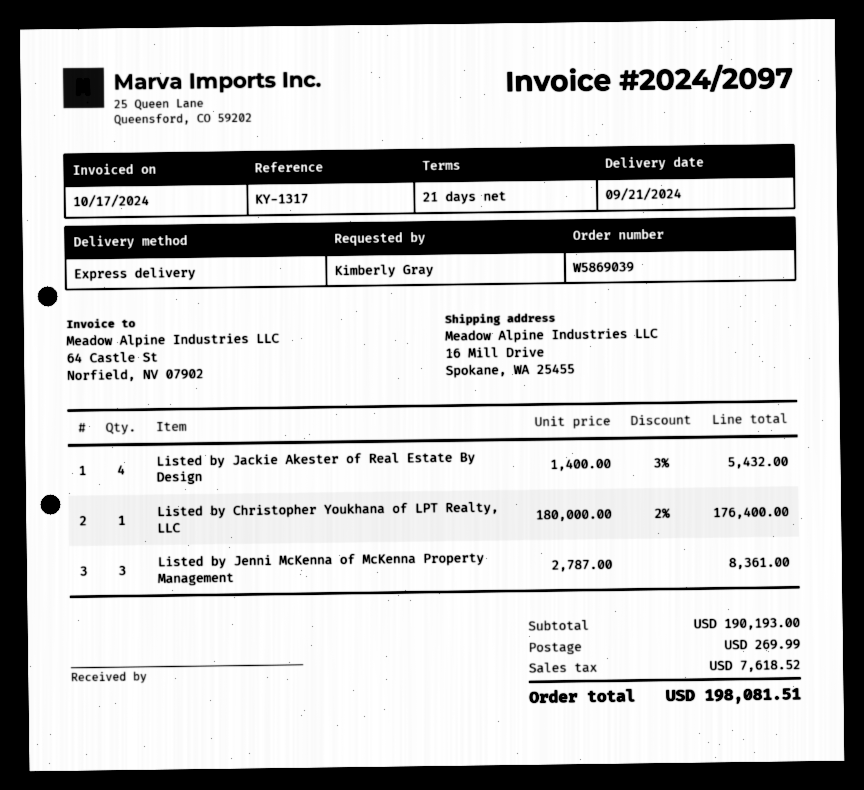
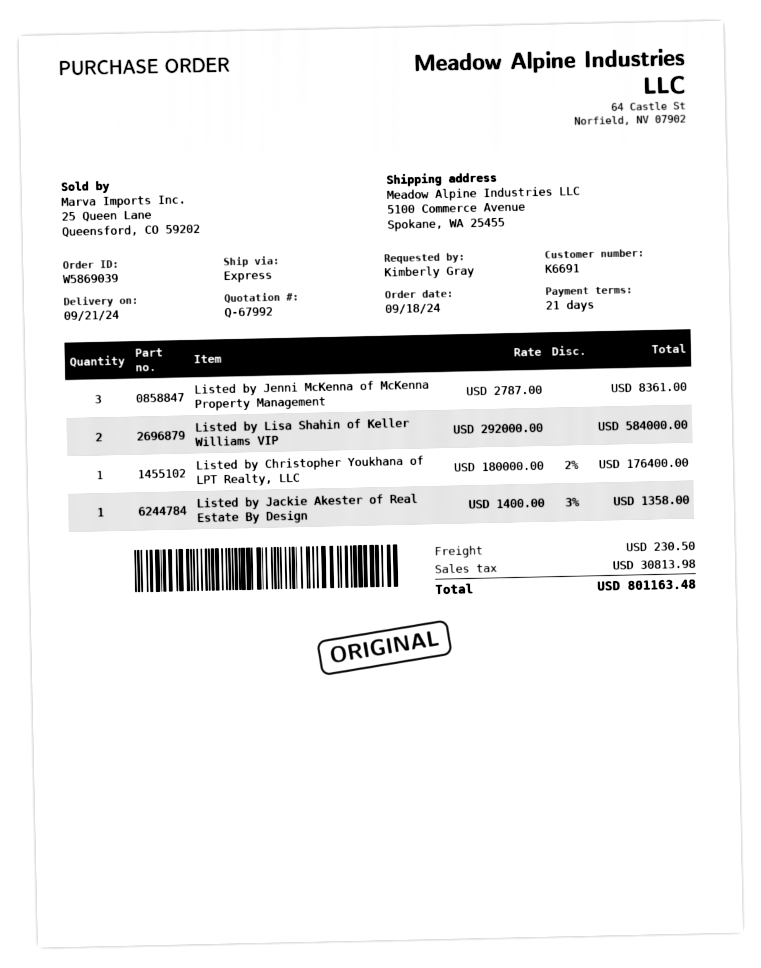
ship to: 16 Mill Drive, Spokane, WA 25455 -> 5100 Commerce Avenue, Spokane, WA 25455
Listed by Jackie Akester of Real Estate By Design: 4 x 1400.00 - 3% = 5432.00 -> 1 x 1400.00 - 3% = 1358.00
Listed by Lisa Shahin of Keller Williams VIP: none -> 2 x 292000.00 = 584000.00
shipping: 269.99 -> 230.50
tax: 7618.52 -> 30813.98
total: 198081.51 -> 801163.48

